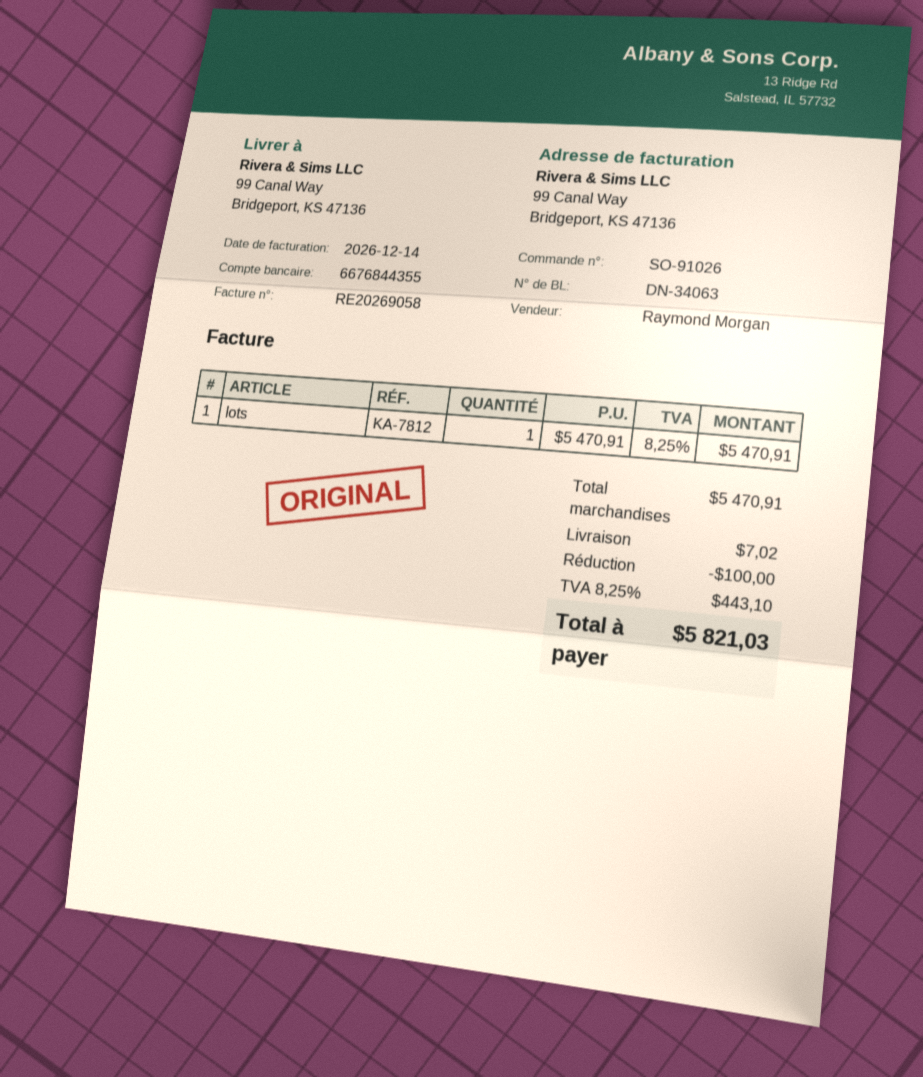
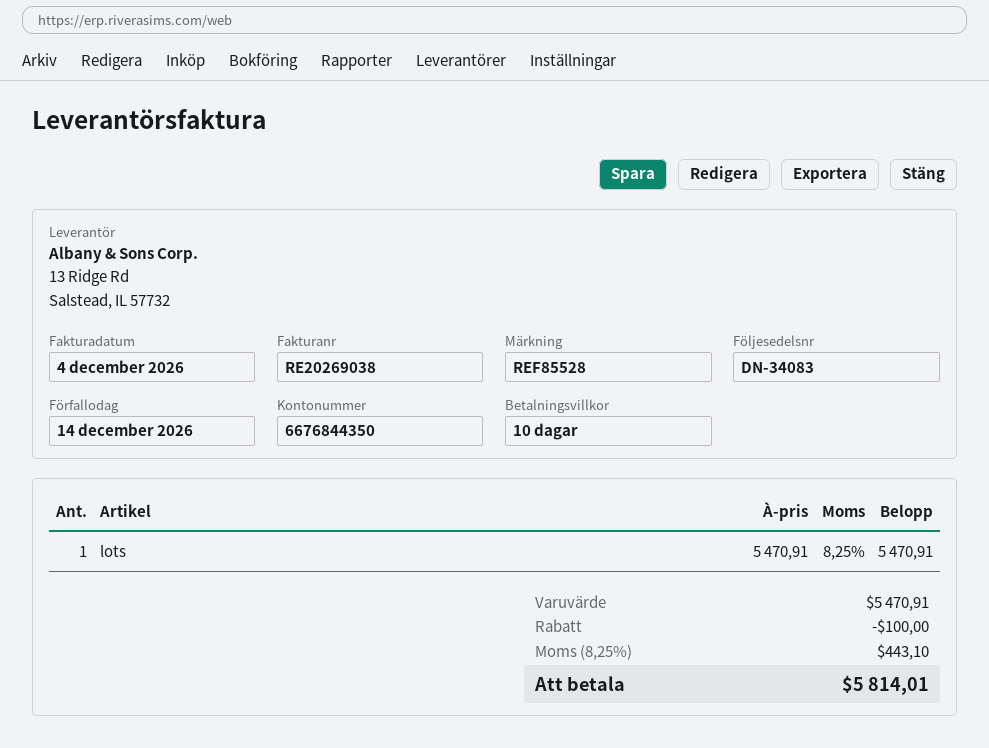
delivery note number: DN-34063 -> DN-34083
invoice number: RE20269058 -> RE20269038
invoice date: 2026-12-14 -> 2026-12-04
bank account: 6676844355 -> 6676844350
shipping: 7.02 -> none
total: 5821.03 -> 5814.01

